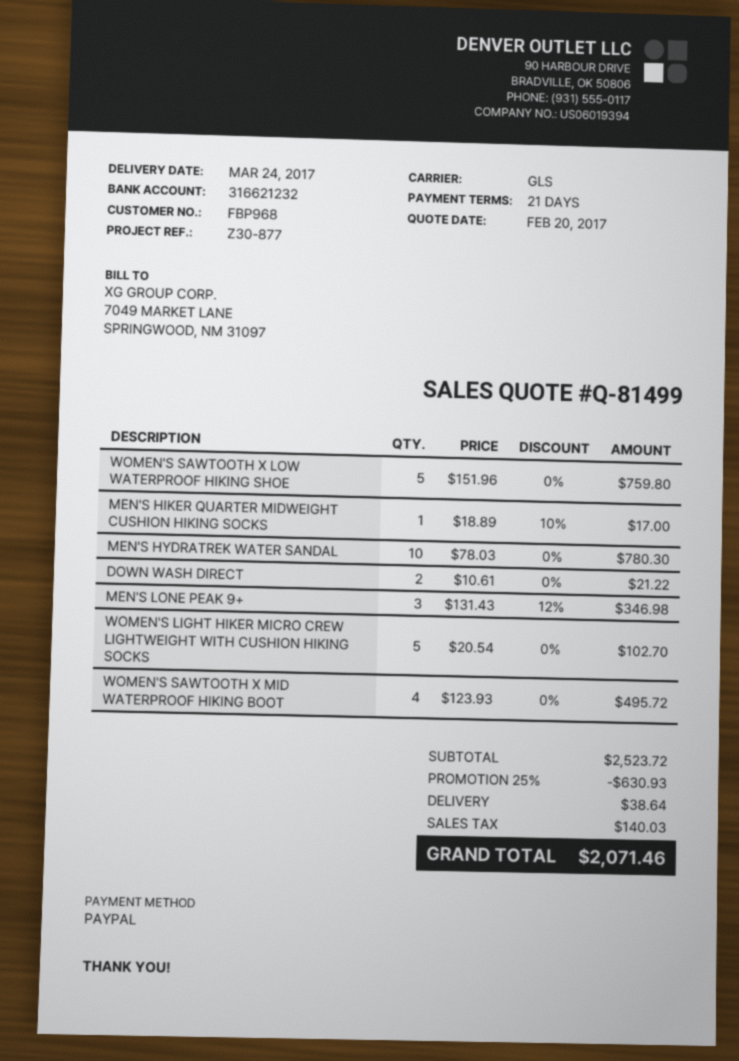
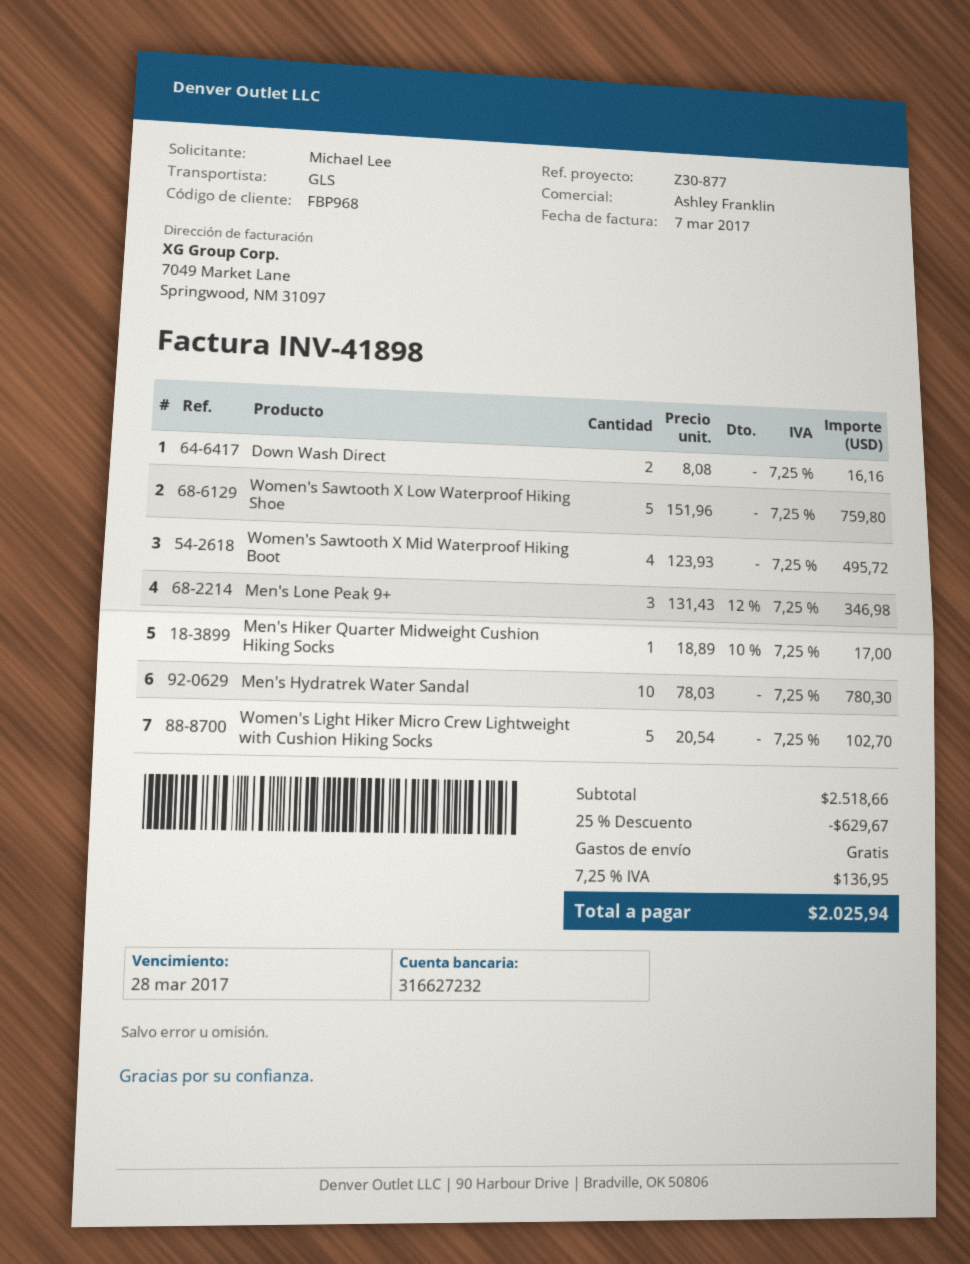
bank account: 316621232 -> 316627232
DOWN WASH DIRECT: 2 x 10.61 = 21.22 -> 2 x 8.08 = 16.16
subtotal: 2523.72 -> 2518.66
discount: 25% = 630.93 -> 25% = 629.67
shipping: 38.64 -> 0.00
tax: 140.03 -> 136.95
total: 2071.46 -> 2025.94

